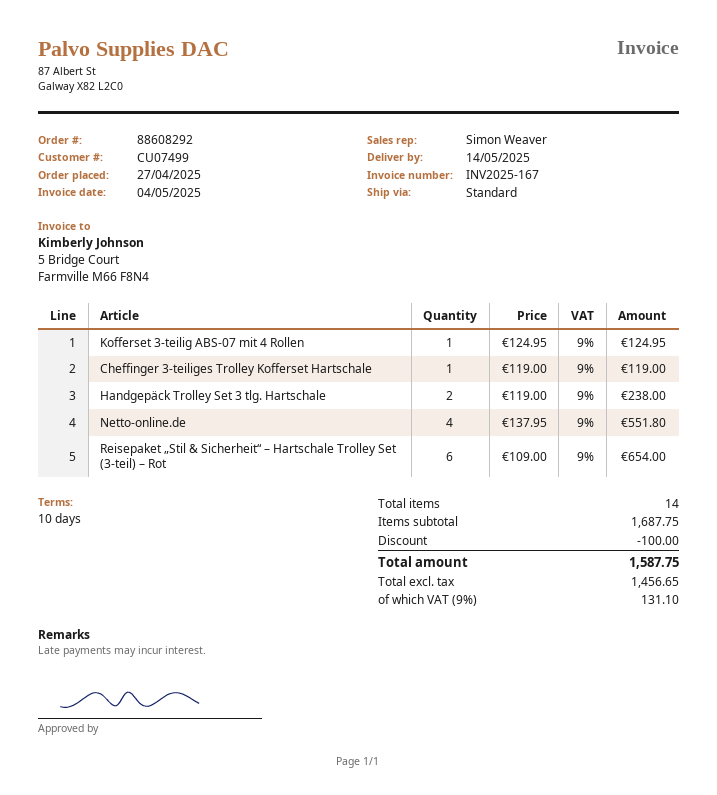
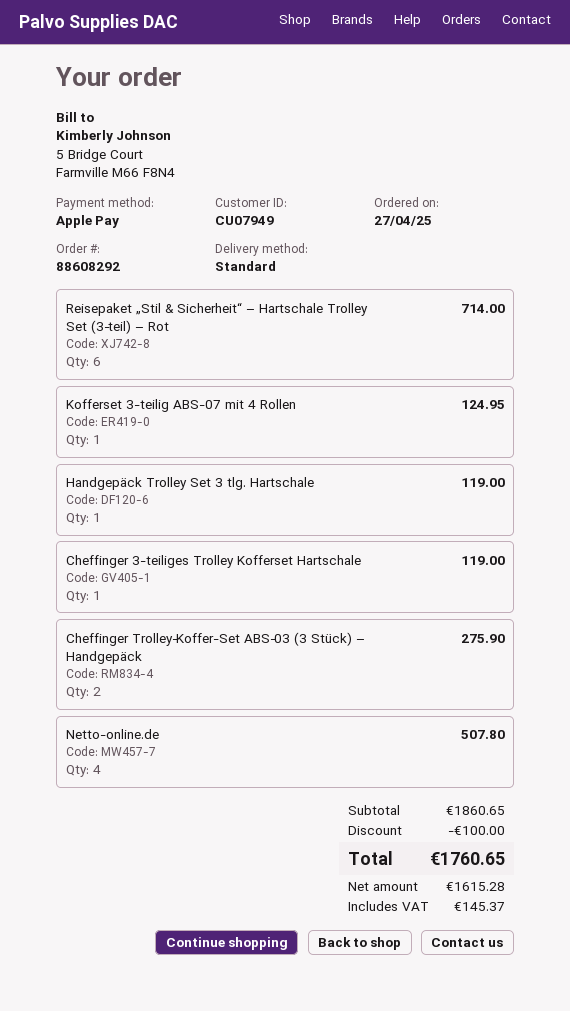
customer number: CU07499 -> CU07949
Handgepäck Trolley Set 3 tlg. Hartschale: 2 for 238.00 -> 1 for 119.00
Netto-online.de: 4 for 551.80 -> 4 for 507.80
Reisepaket „Stil & Sicherheit“ – Hartschale Trolley Set (3‑teil) – Rot: 6 for 654.00 -> 6 for 714.00
Cheffinger Trolley‑Koffer-Set ABS‑03 (3 Stück) – Handgepäck: none -> 2 for 275.90
subtotal: 1687.75 -> 1860.65
net: 1456.65 -> 1615.28
tax: 131.10 -> 145.37
total: 1587.75 -> 1760.65

